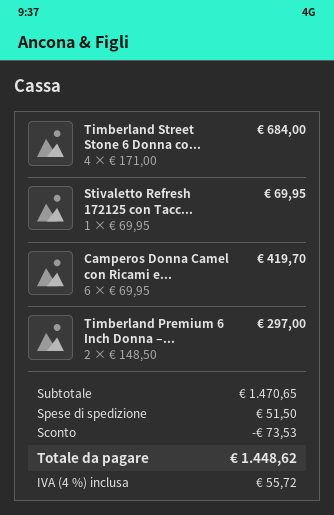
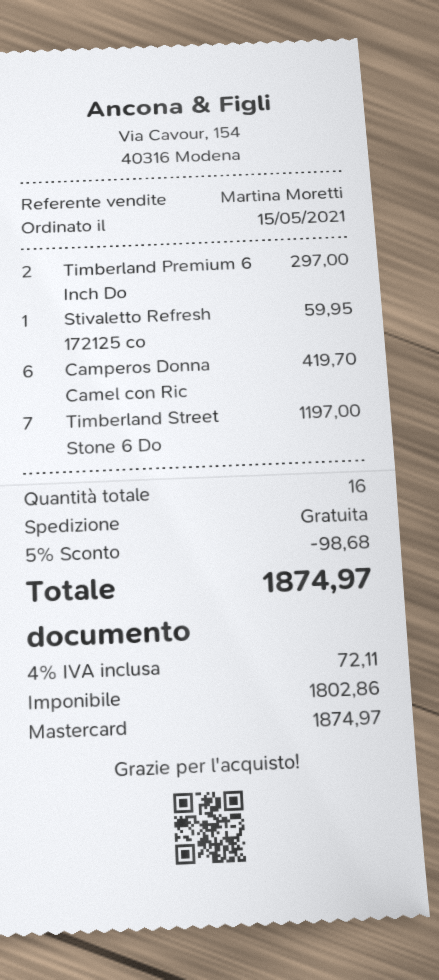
Timberland Street Stone 6 Donna co...: 4 for 684.00 -> 7 for 1197.00
Stivaletto Refresh 172125 con Tacc...: 1 for 69.95 -> 1 for 59.95
discount: 73.53 -> 98.68
shipping: 51.50 -> 0.00
tax: 4% = 55.72 -> 4% = 72.11
total: 1448.62 -> 1874.97

